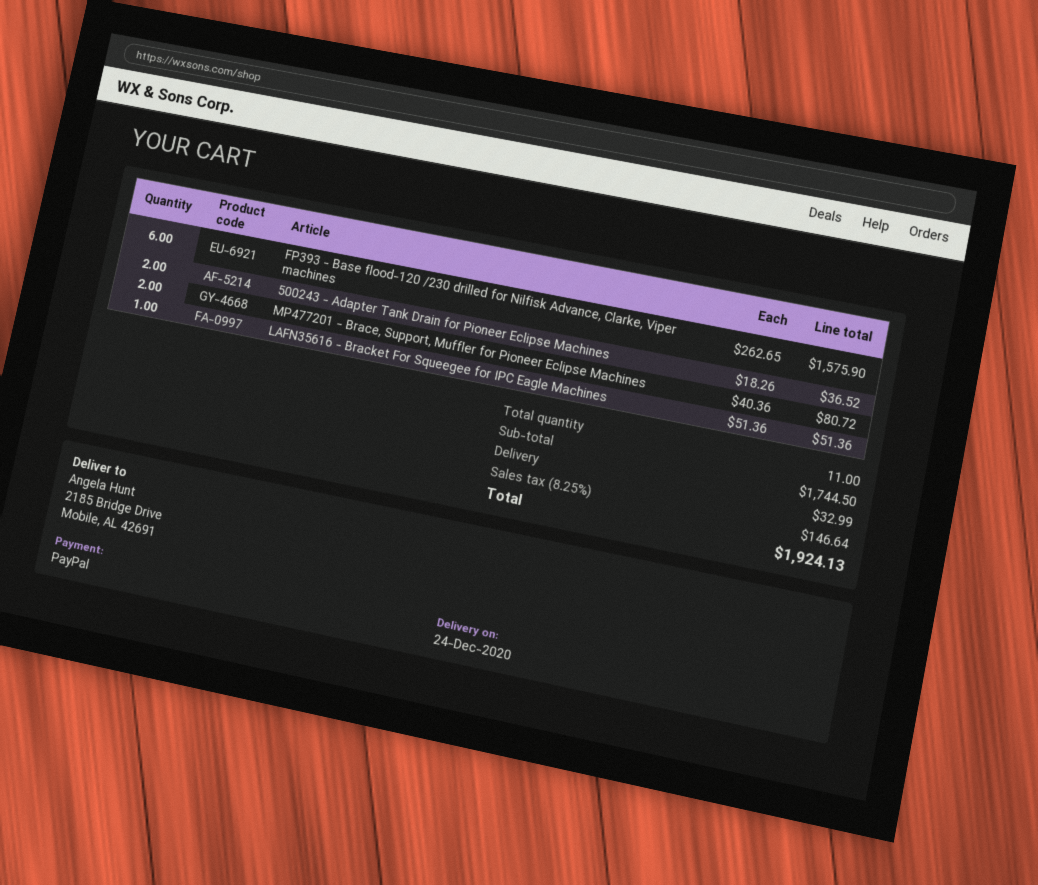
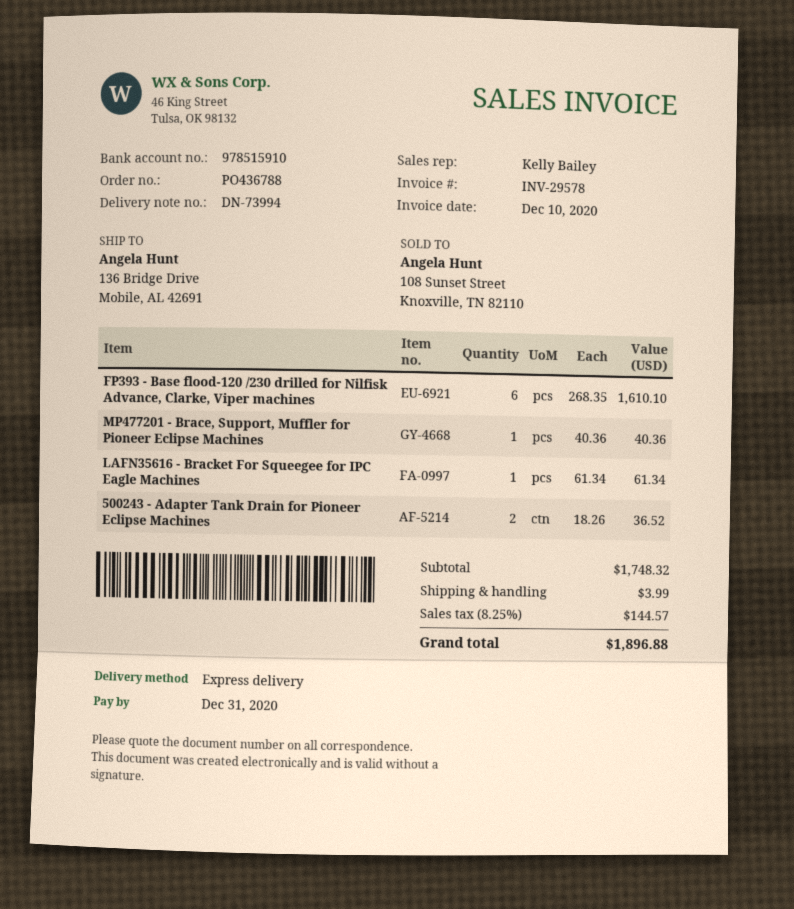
ship to: 2185 Bridge Drive, Mobile, AL 42691 -> 136 Bridge Drive, Mobile, AL 42691
FP393 - Base flood-120 /230 drilled for Nilfisk Advance, Clarke, Viper machines: 6 x 262.65 = 1575.90 -> 6 x 268.35 = 1610.10
MP477201 - Brace, Support, Muffler for Pioneer Eclipse Machines: 2 x 40.36 = 80.72 -> 1 x 40.36 = 40.36
LAFN35616 - Bracket For Squeegee for IPC Eagle Machines: 1 x 51.36 = 51.36 -> 1 x 61.34 = 61.34
subtotal: 1744.50 -> 1748.32
shipping: 32.99 -> 3.99
tax: 8.25% = 146.64 -> 8.25% = 144.57
total: 1924.13 -> 1896.88

